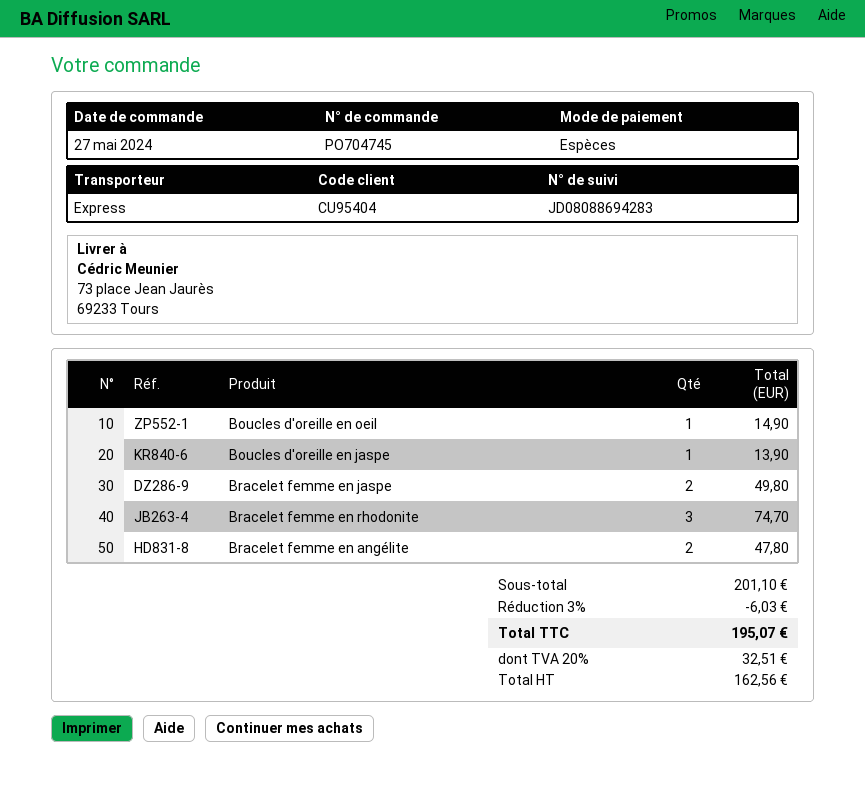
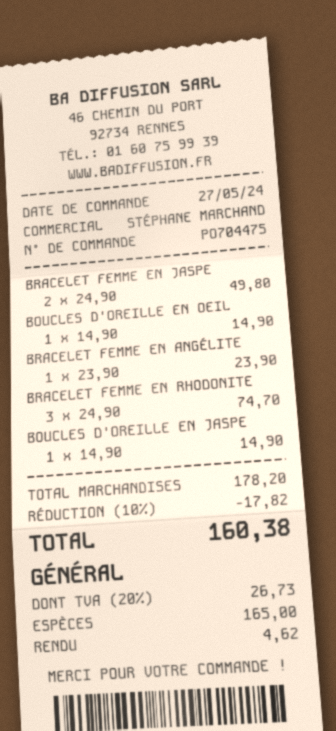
order number: PO704745 -> PO704475
Boucles d'oreille en jaspe: 1 for 13.90 -> 1 for 14.90
Bracelet femme en angélite: 2 for 47.80 -> 1 for 23.90
subtotal: 201.10 -> 178.20
discount: 3% = 6.03 -> 10% = 17.82
tax: 20% = 32.51 -> 20% = 26.73
total: 195.07 -> 160.38

